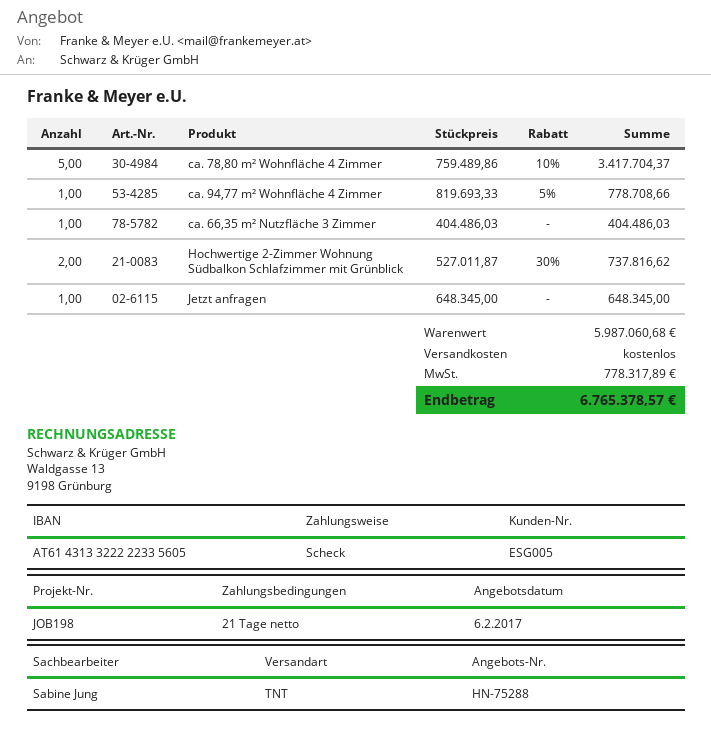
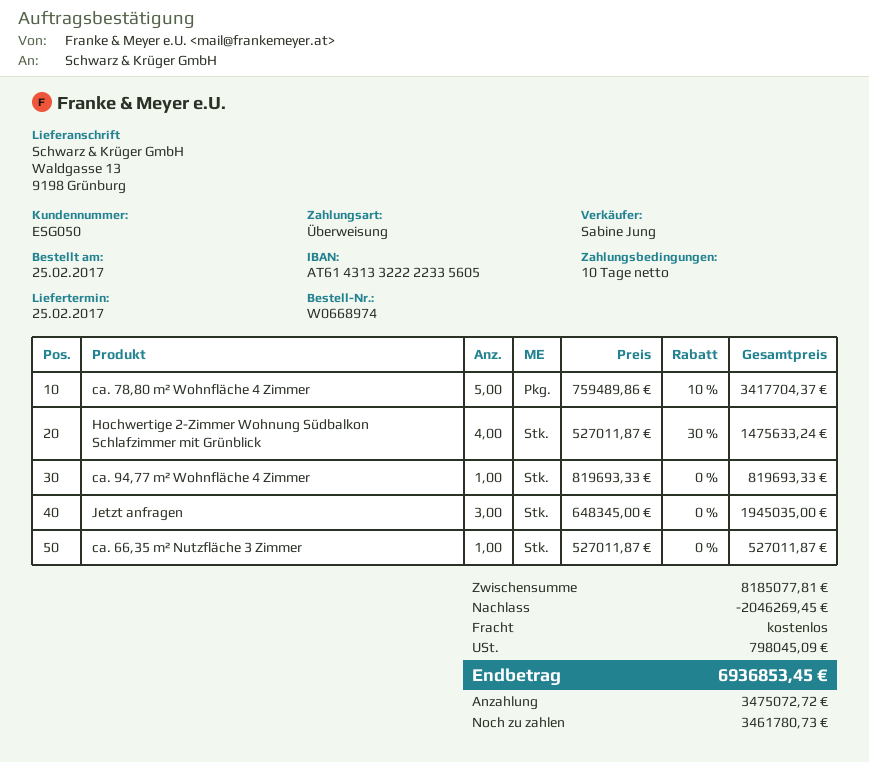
payment terms: 21 days -> 10 days
customer number: ESG005 -> ESG050
payment method: cheque -> bank transfer
ca. 94,77 m² Wohnfläche 4 Zimmer: 1 x 819693.33 - 5% = 778708.66 -> 1 x 819693.33 = 819693.33
ca. 66,35 m² Nutzfläche 3 Zimmer: 1 x 404486.03 = 404486.03 -> 1 x 527011.87 = 527011.87
Hochwertige 2-Zimmer Wohnung Südbalkon Schlafzimmer mit Grünblick: 2 x 527011.87 - 30% = 737816.62 -> 4 x 527011.87 - 30% = 1475633.24
Jetzt anfragen: 1 x 648345.00 = 648345.00 -> 3 x 648345.00 = 1945035.00
subtotal: 5987060.68 -> 8185077.81
discount: none -> 2046269.45
tax: 778317.89 -> 798045.09
total: 6765378.57 -> 6936853.45

